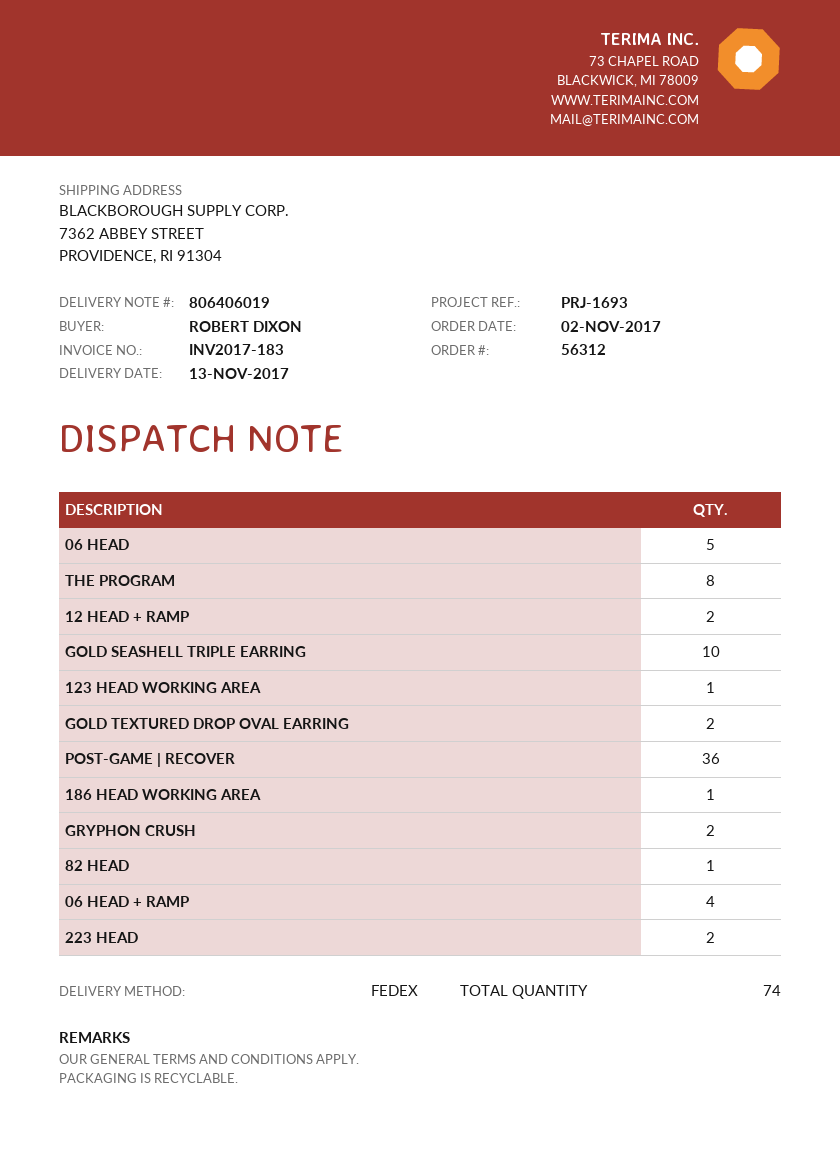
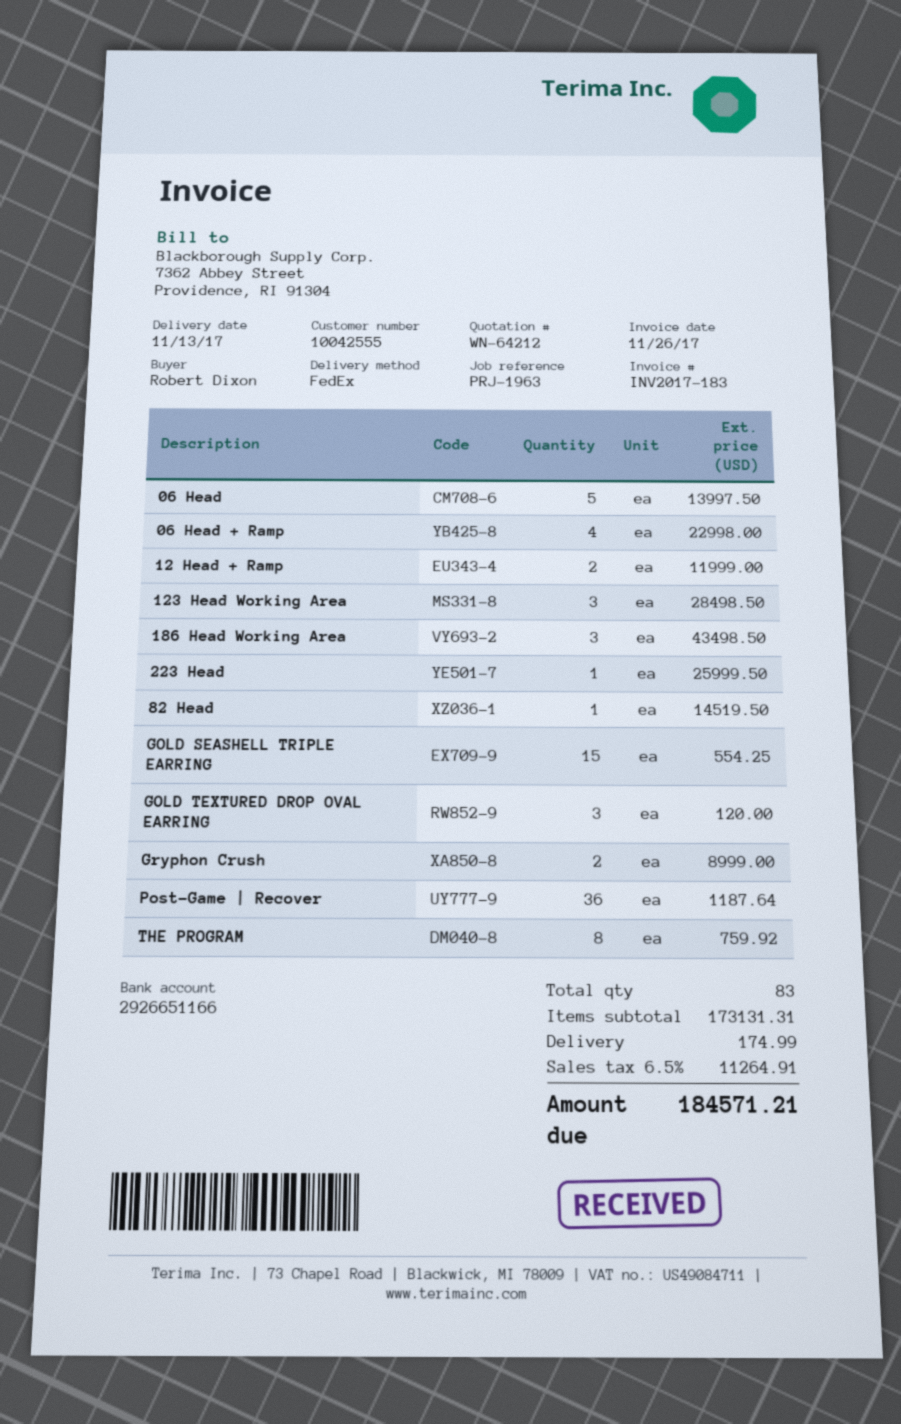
reference: PRJ-1693 -> PRJ-1963
GOLD SEASHELL TRIPLE EARRING: 10 -> 15
123 HEAD WORKING AREA: 1 -> 3
GOLD TEXTURED DROP OVAL EARRING: 2 -> 3
186 HEAD WORKING AREA: 1 -> 3
223 HEAD: 2 -> 1
total quantity: 74 -> 83

